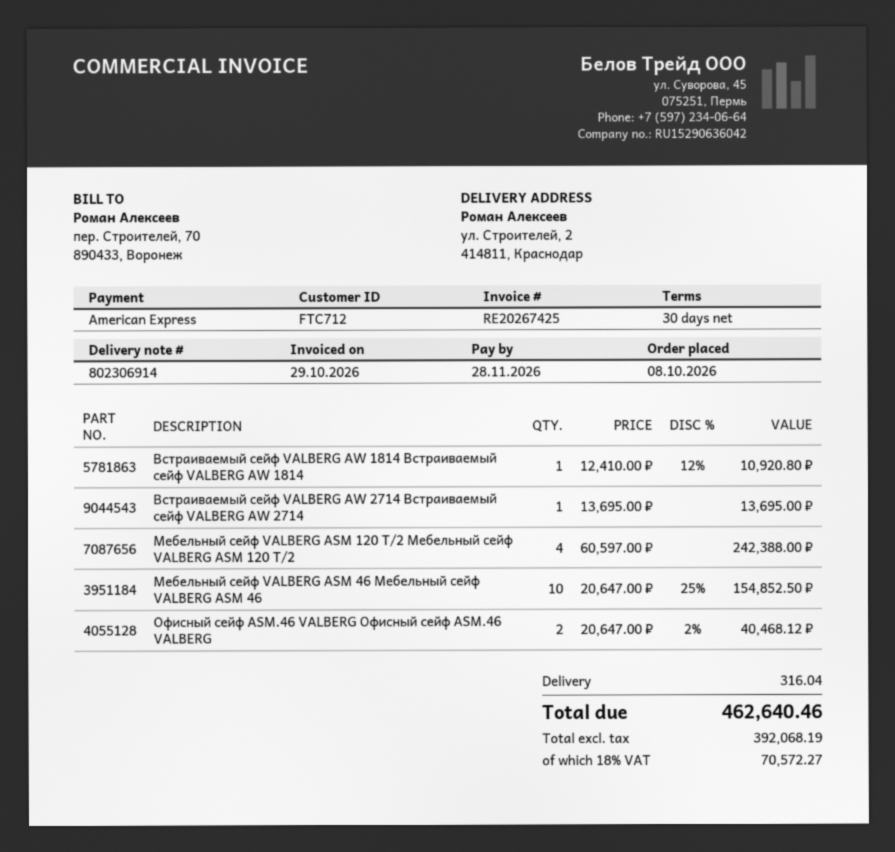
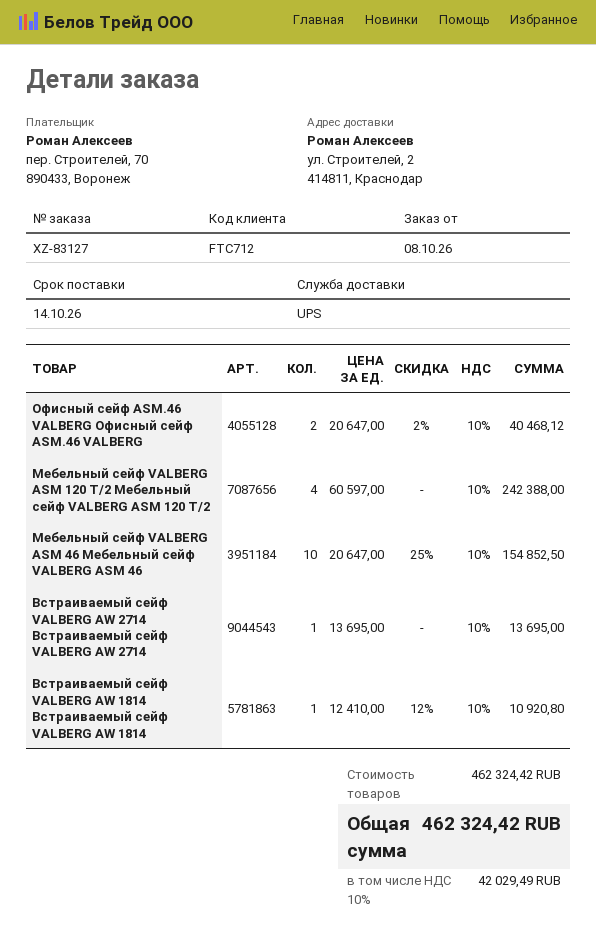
shipping: 316.04 -> none
tax: 18% = 70572.27 -> 10% = 42029.49
total: 462640.46 -> 462324.42

